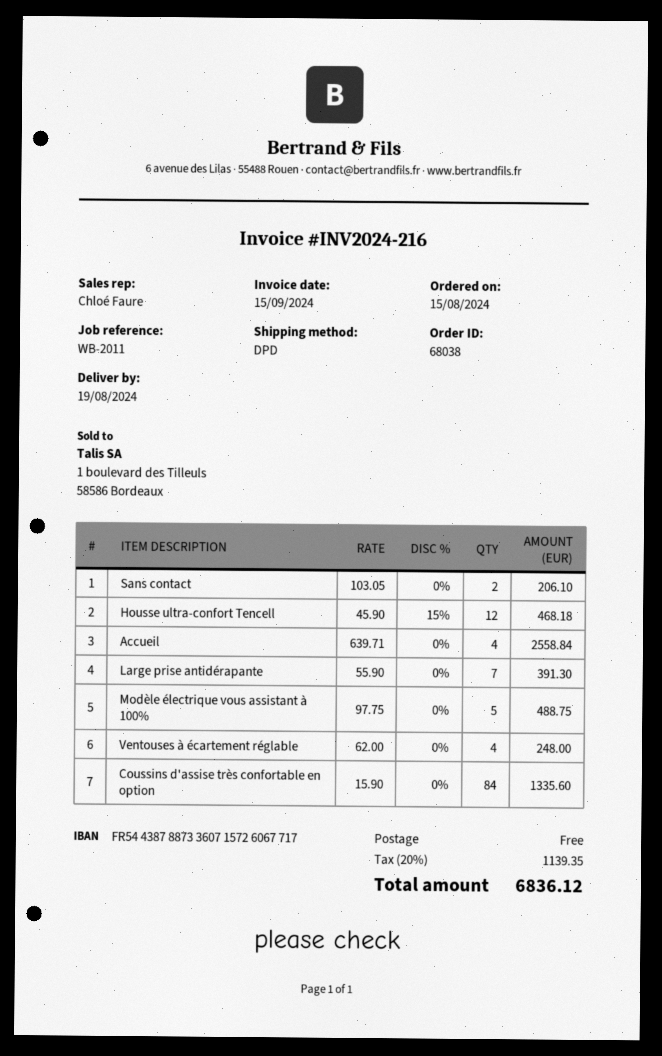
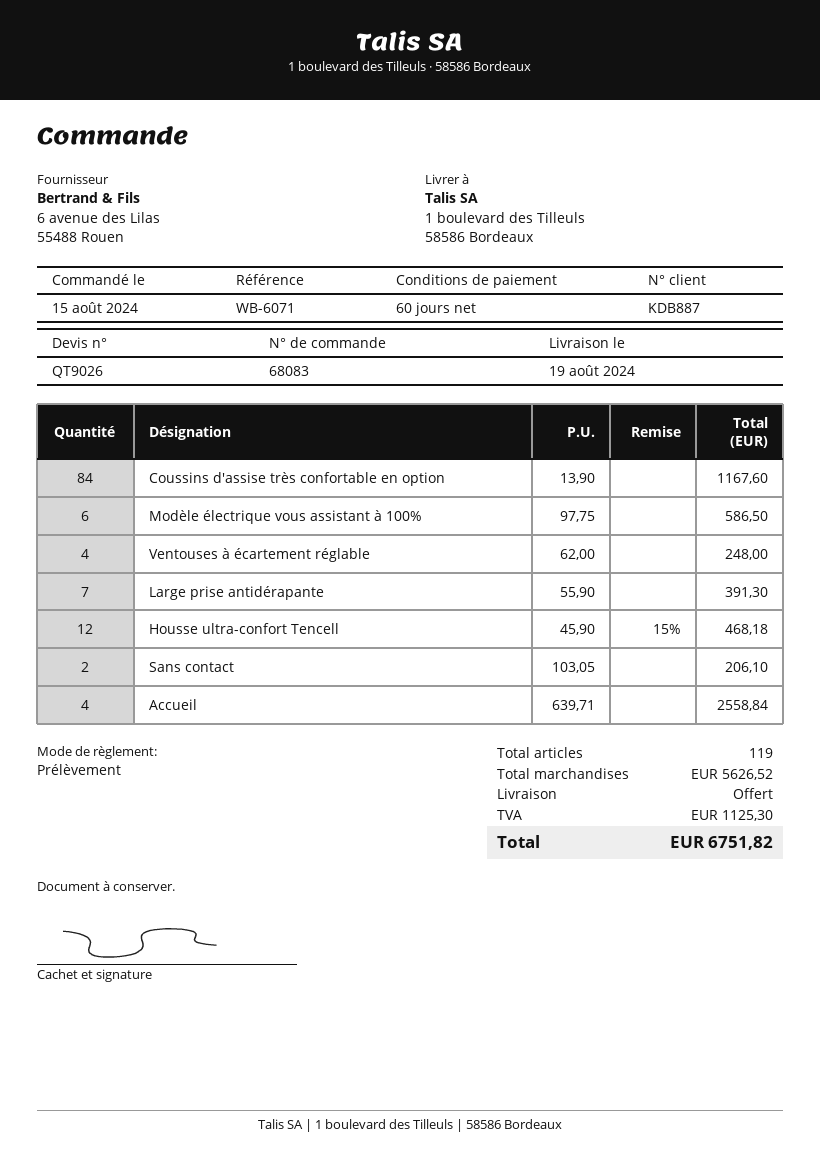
order number: 68038 -> 68083
reference: WB-2011 -> WB-6071
Modèle électrique vous assistant à 100%: 5 x 97.75 = 488.75 -> 6 x 97.75 = 586.50
Coussins d'assise très confortable en option: 84 x 15.90 = 1335.60 -> 84 x 13.90 = 1167.60
tax: 1139.35 -> 1125.30
total: 6836.12 -> 6751.82

